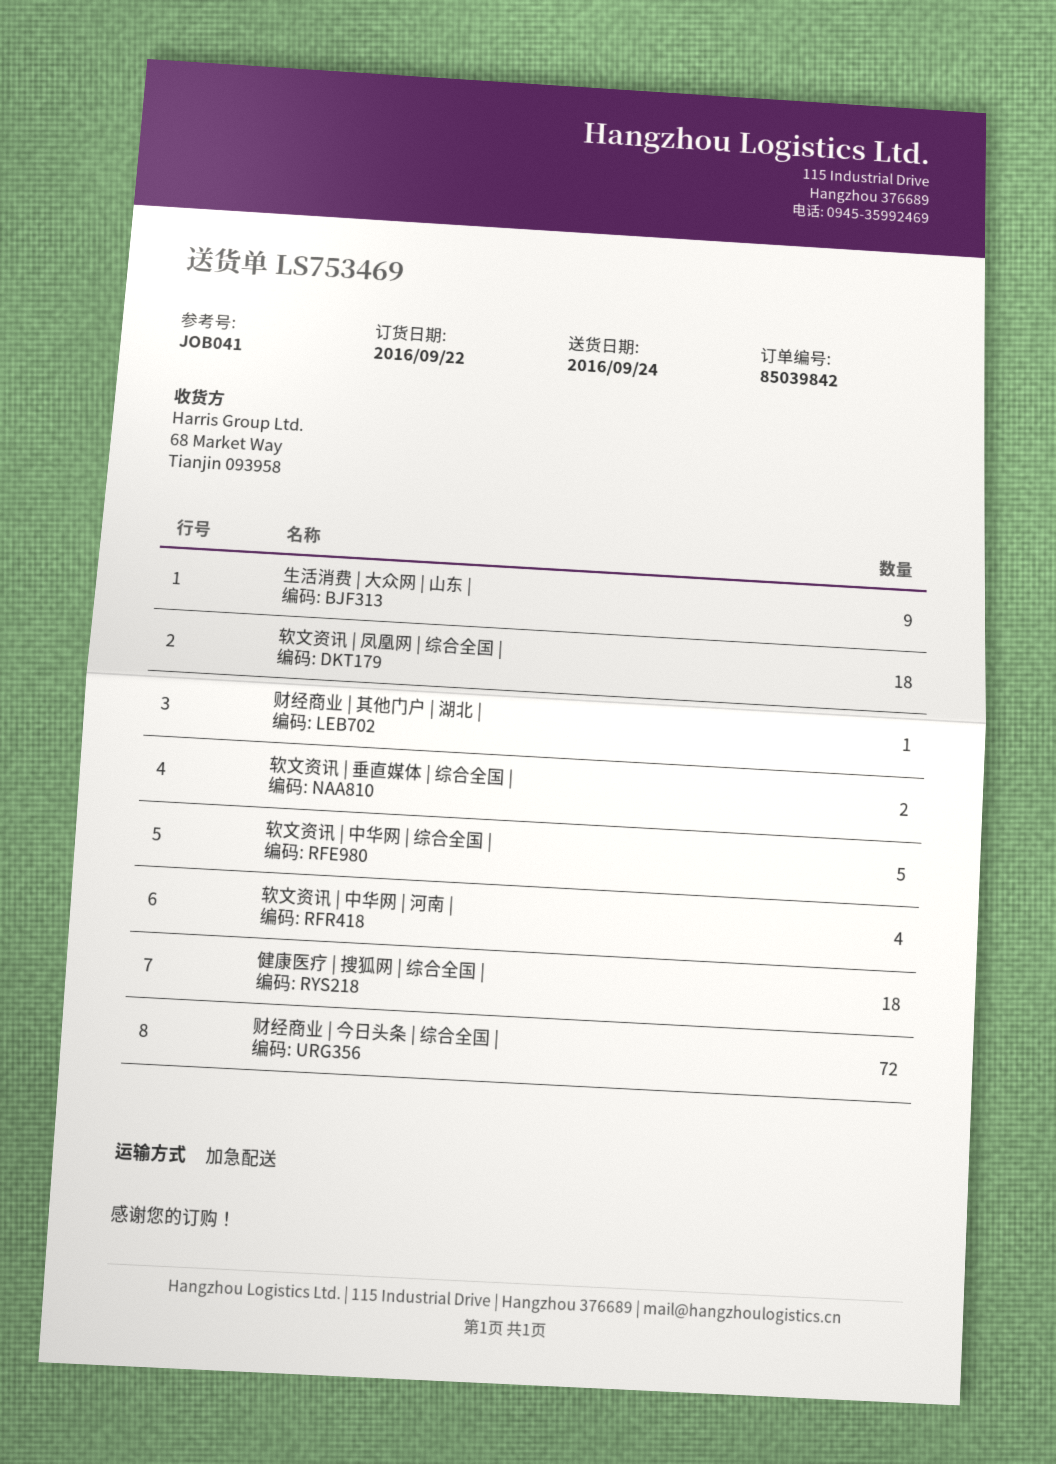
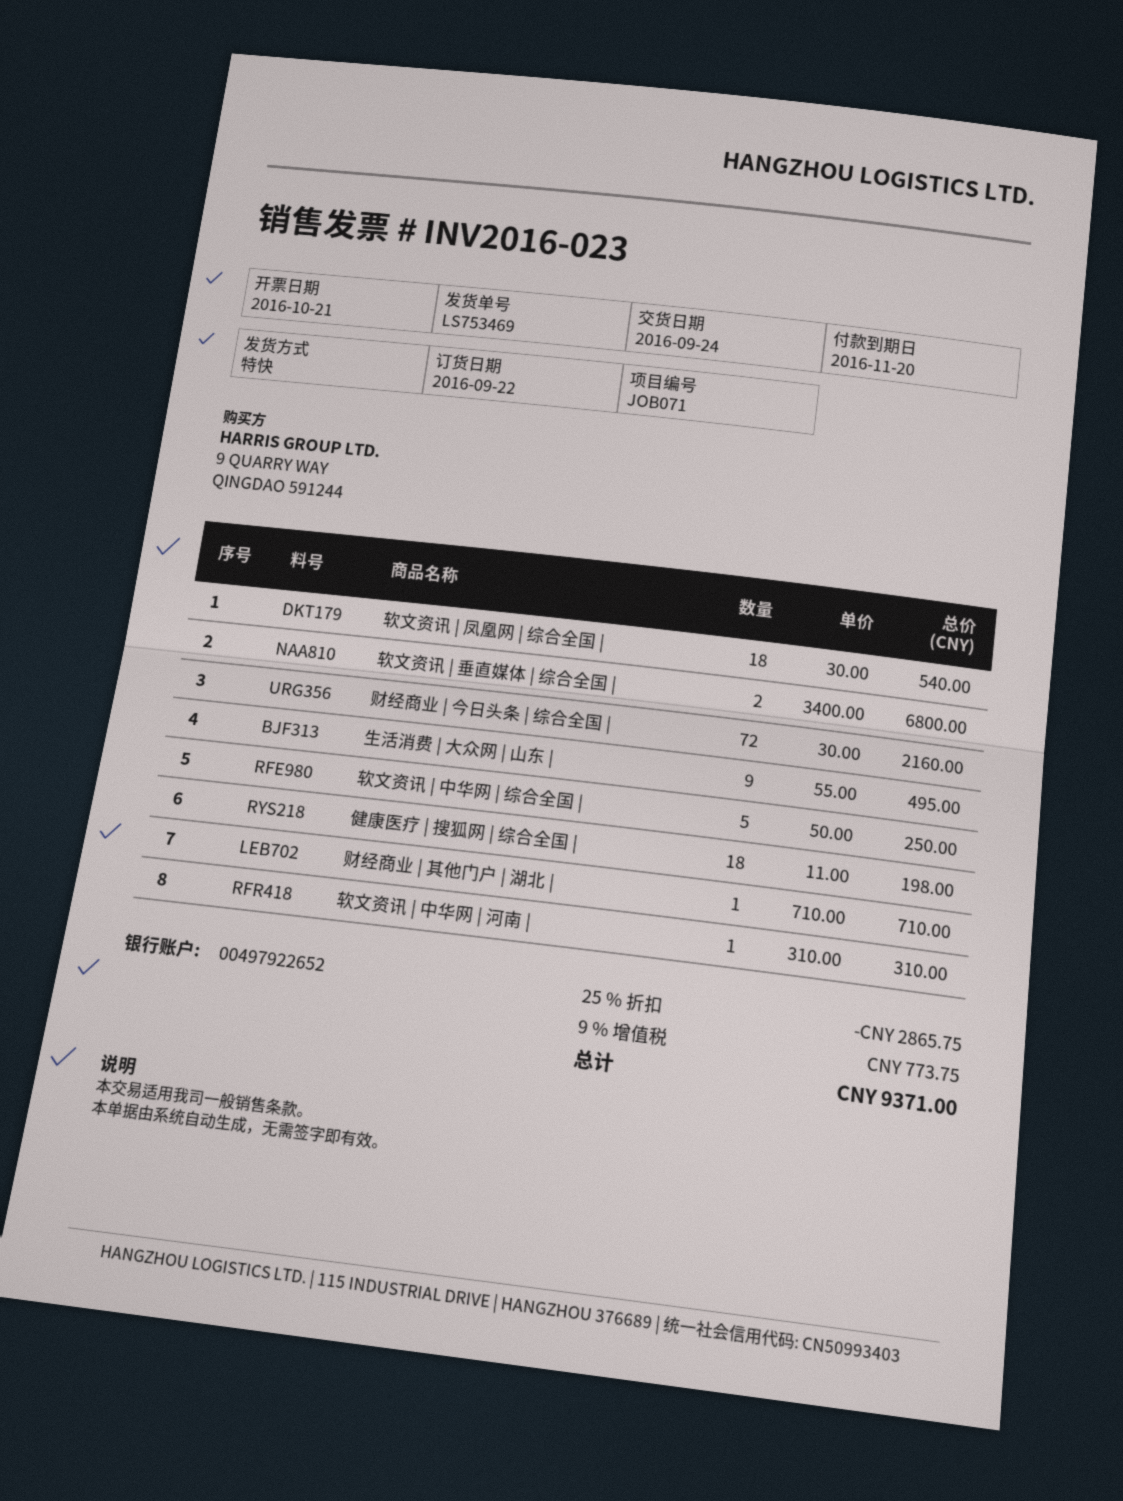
reference: JOB041 -> JOB071
软文资讯 | 中华网 | 河南 |: 4 -> 1

